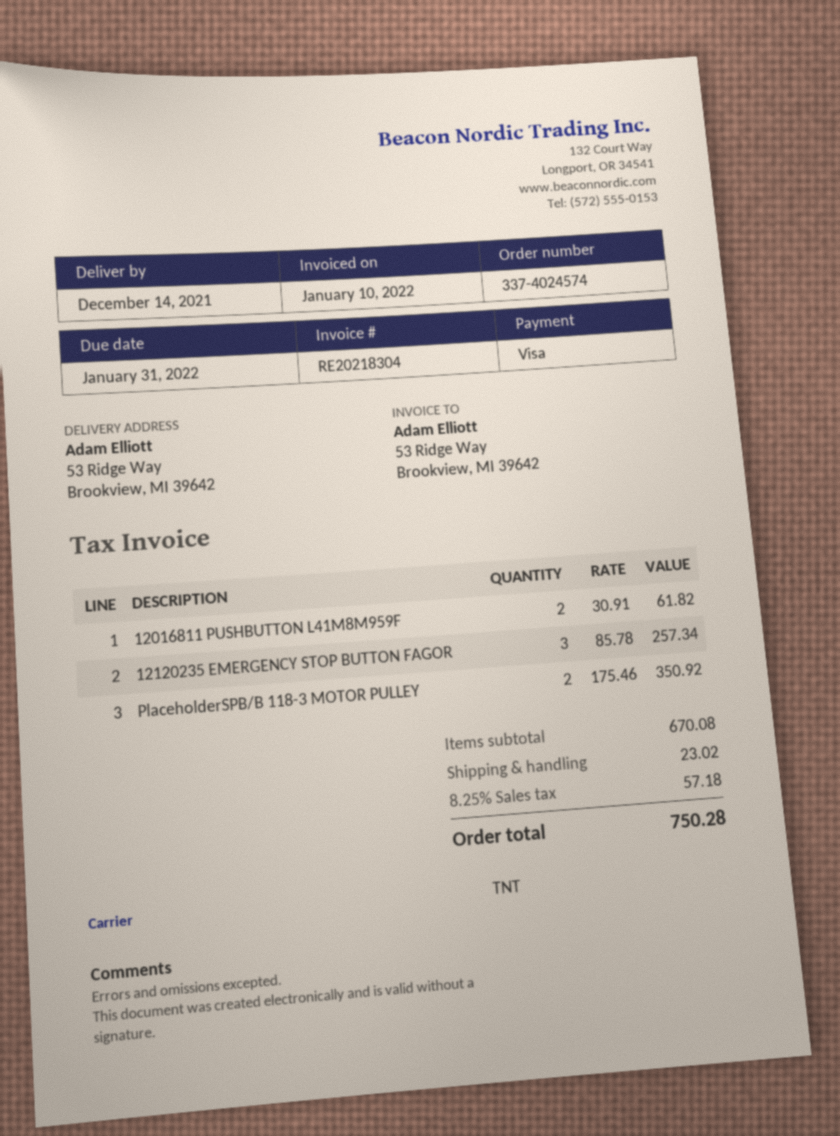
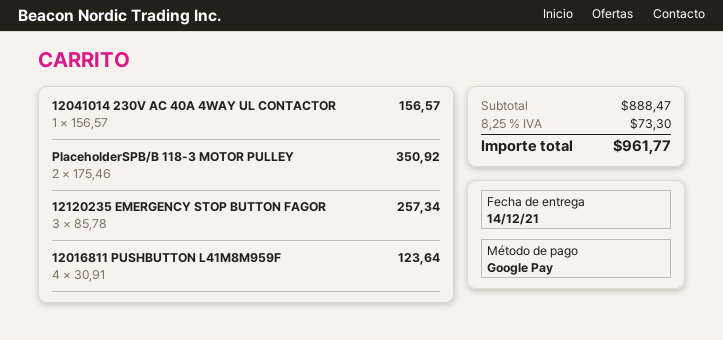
payment method: Visa -> Google Pay
12016811 PUSHBUTTON L41M8M959F: 2 x 30.91 = 61.82 -> 4 x 30.91 = 123.64
12041014 230V AC 40A 4WAY UL CONTACTOR: none -> 1 x 156.57 = 156.57
subtotal: 670.08 -> 888.47
shipping: 23.02 -> none
tax: 8.25% = 57.18 -> 8.25% = 73.30
total: 750.28 -> 961.77

